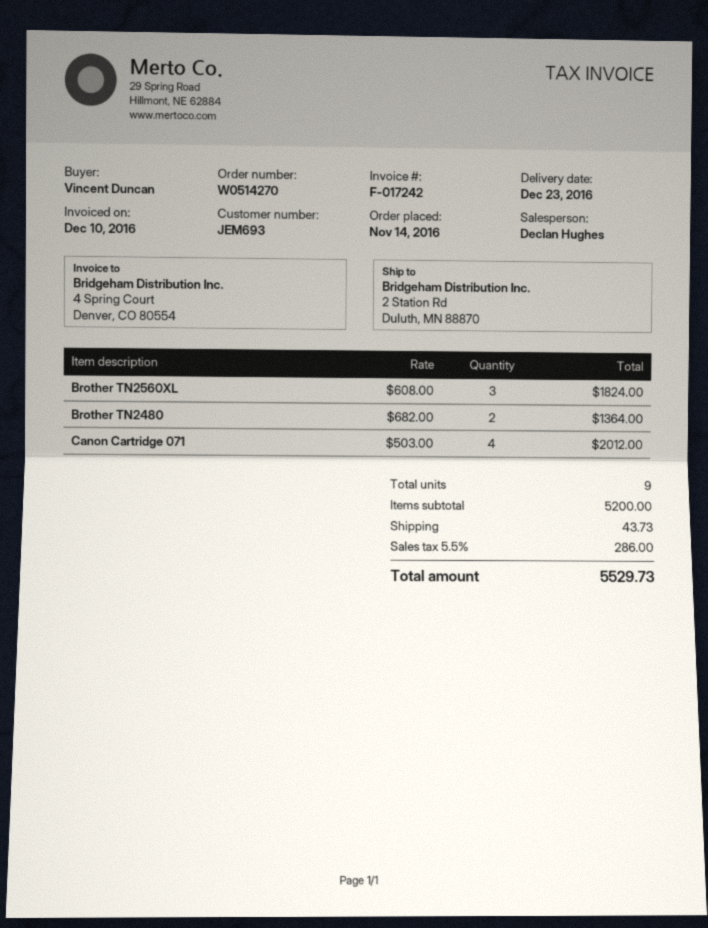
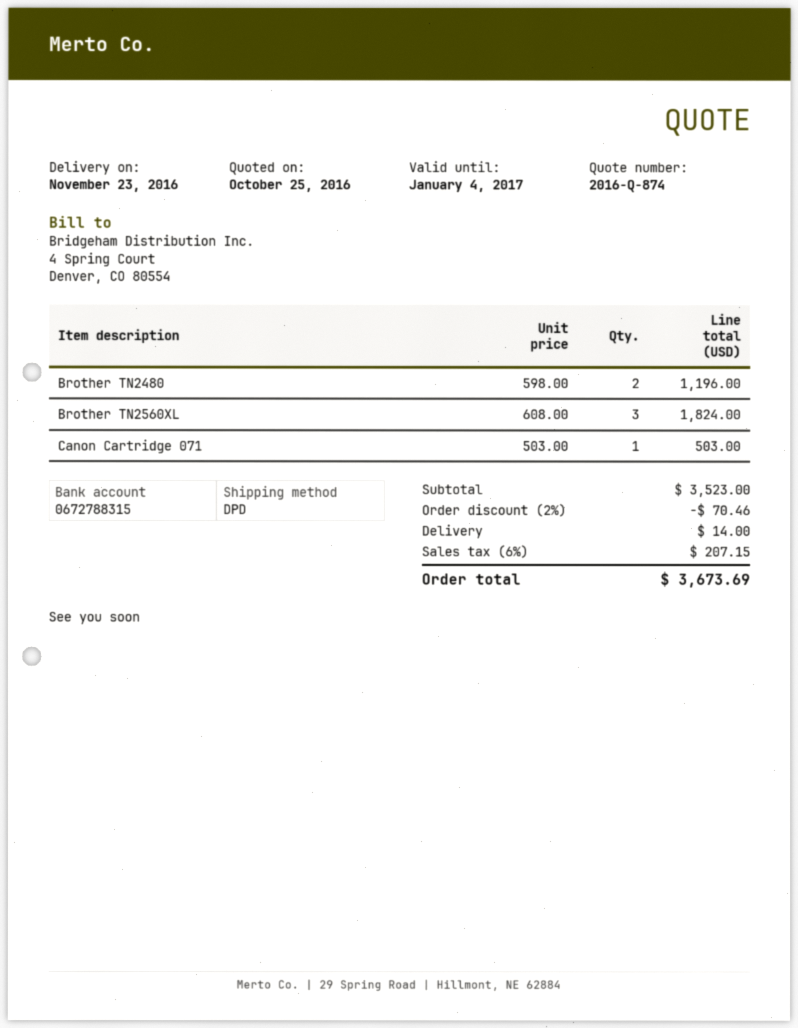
delivery date: 2016-12-23 -> 2016-11-23
Brother TN2480: 2 x 682.00 = 1364.00 -> 2 x 598.00 = 1196.00
Canon Cartridge 071: 4 x 503.00 = 2012.00 -> 1 x 503.00 = 503.00
subtotal: 5200.00 -> 3523.00
discount: none -> 2% = 70.46
shipping: 43.73 -> 14.00
tax: 5.5% = 286.00 -> 6% = 207.15
total: 5529.73 -> 3673.69

